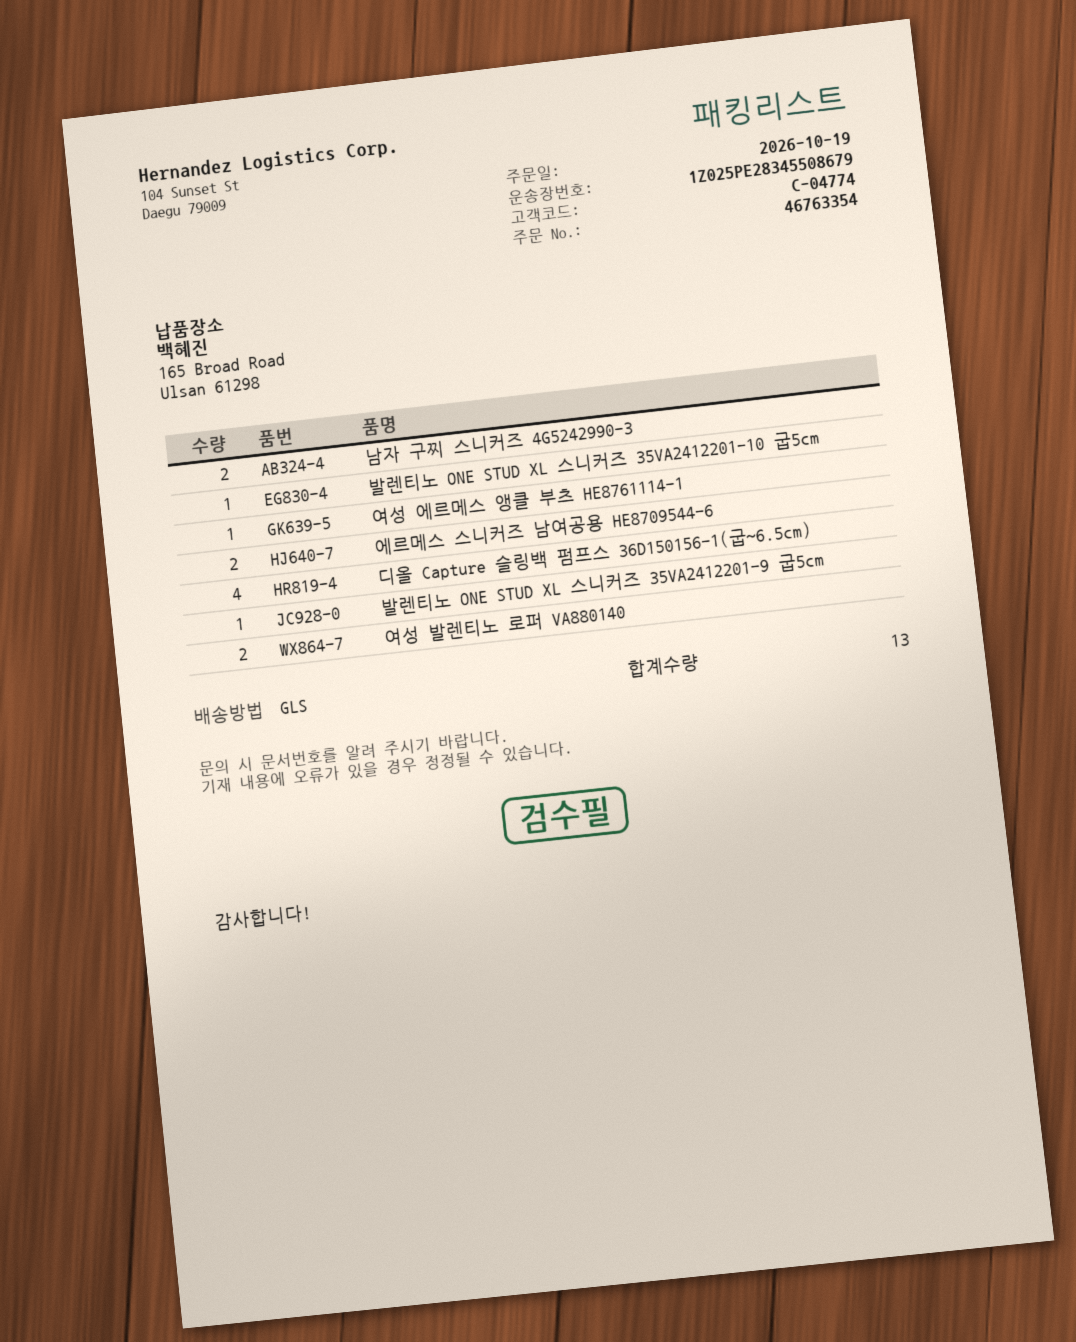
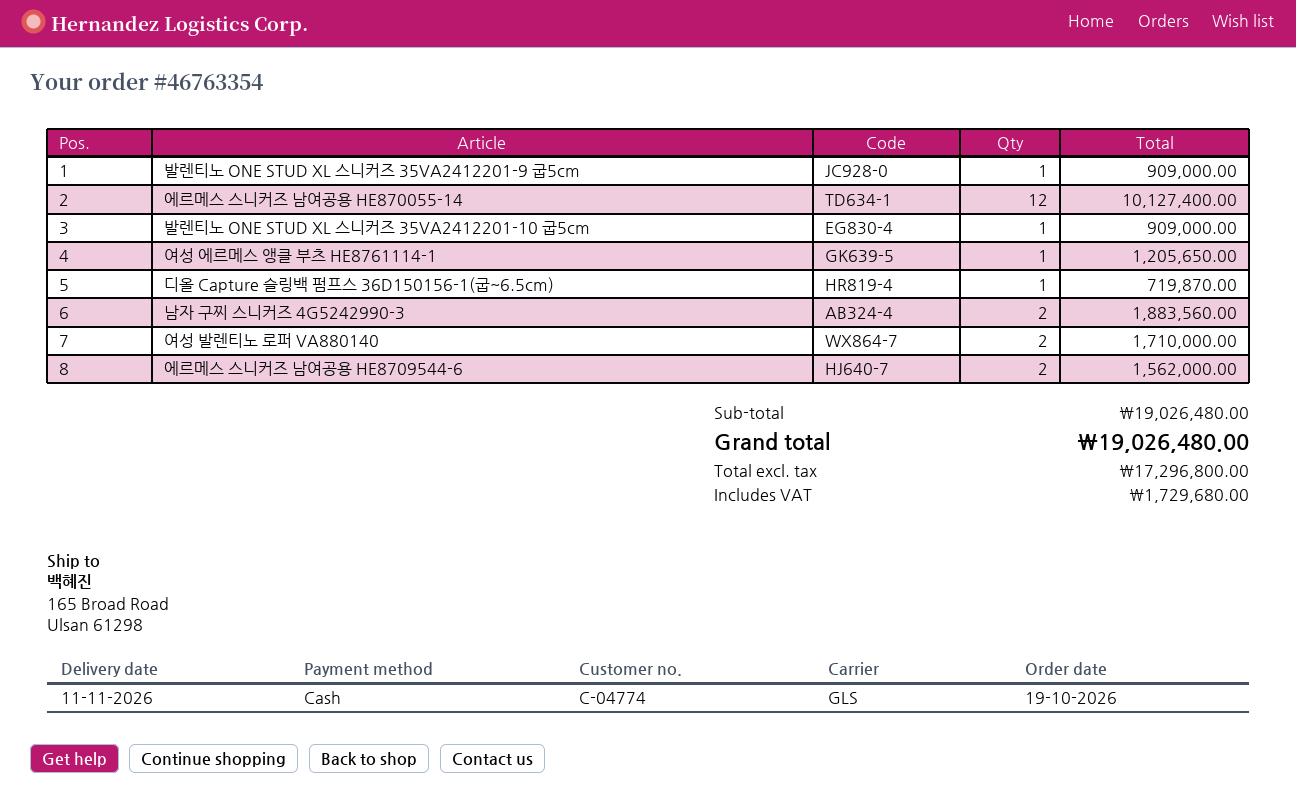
디올 Capture 슬링백 펌프스 36D150156-1(굽~6.5cm): 4 -> 1
에르메스 스니커즈 남여공용 HE870055-14: none -> 12

